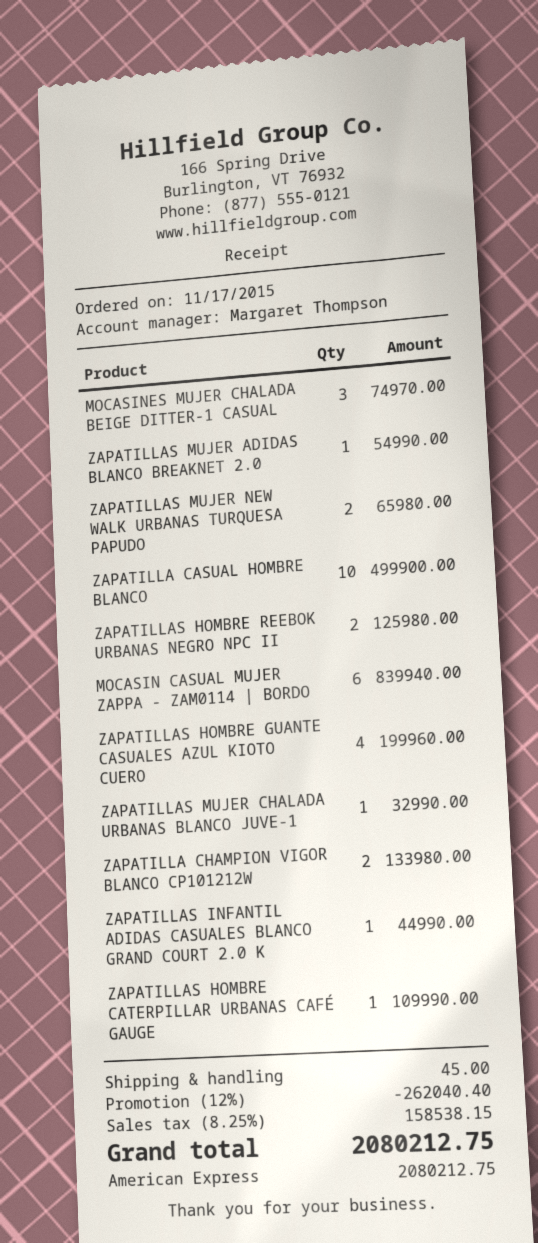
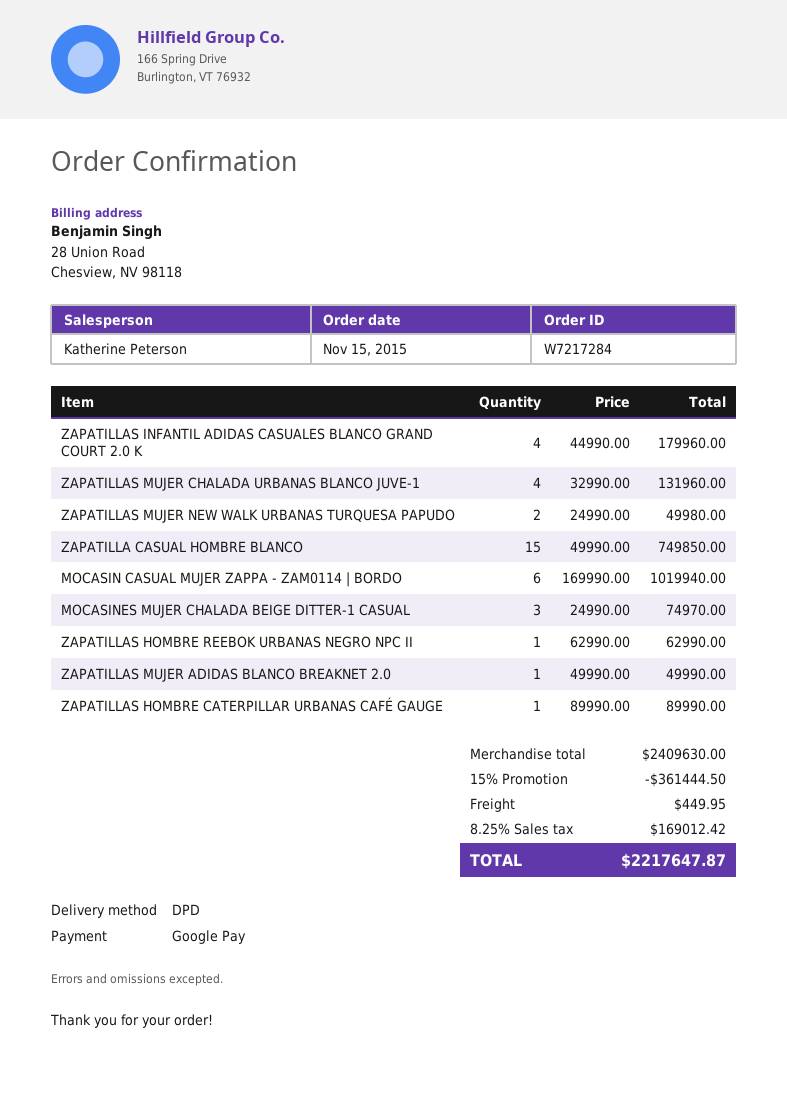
order date: 2015-11-17 -> 2015-11-15
sales rep: Margaret Thompson -> Katherine Peterson
payment method: American Express -> Google Pay
ZAPATILLAS MUJER ADIDAS BLANCO BREAKNET 2.0: 1 for 54990.00 -> 1 for 49990.00
ZAPATILLAS MUJER NEW WALK URBANAS TURQUESA PAPUDO: 2 for 65980.00 -> 2 for 49980.00
ZAPATILLA CASUAL HOMBRE BLANCO: 10 for 499900.00 -> 15 for 749850.00
ZAPATILLAS HOMBRE REEBOK URBANAS NEGRO NPC II: 2 for 125980.00 -> 1 for 62990.00
MOCASIN CASUAL MUJER ZAPPA - ZAM0114 | BORDO: 6 for 839940.00 -> 6 for 1019940.00
ZAPATILLAS HOMBRE GUANTE CASUALES AZUL KIOTO CUERO: 4 for 199960.00 -> none
ZAPATILLAS MUJER CHALADA URBANAS BLANCO JUVE-1: 1 for 32990.00 -> 4 for 131960.00
ZAPATILLA CHAMPION VIGOR BLANCO CP101212W: 2 for 133980.00 -> none
ZAPATILLAS INFANTIL ADIDAS CASUALES BLANCO GRAND COURT 2.0 K: 1 for 44990.00 -> 4 for 179960.00
ZAPATILLAS HOMBRE CATERPILLAR URBANAS CAFÉ GAUGE: 1 for 109990.00 -> 1 for 89990.00
discount: 12% = 262040.40 -> 15% = 361444.50
shipping: 45.00 -> 449.95
tax: 8.25% = 158538.15 -> 8.25% = 169012.42
total: 2080212.75 -> 2217647.87

